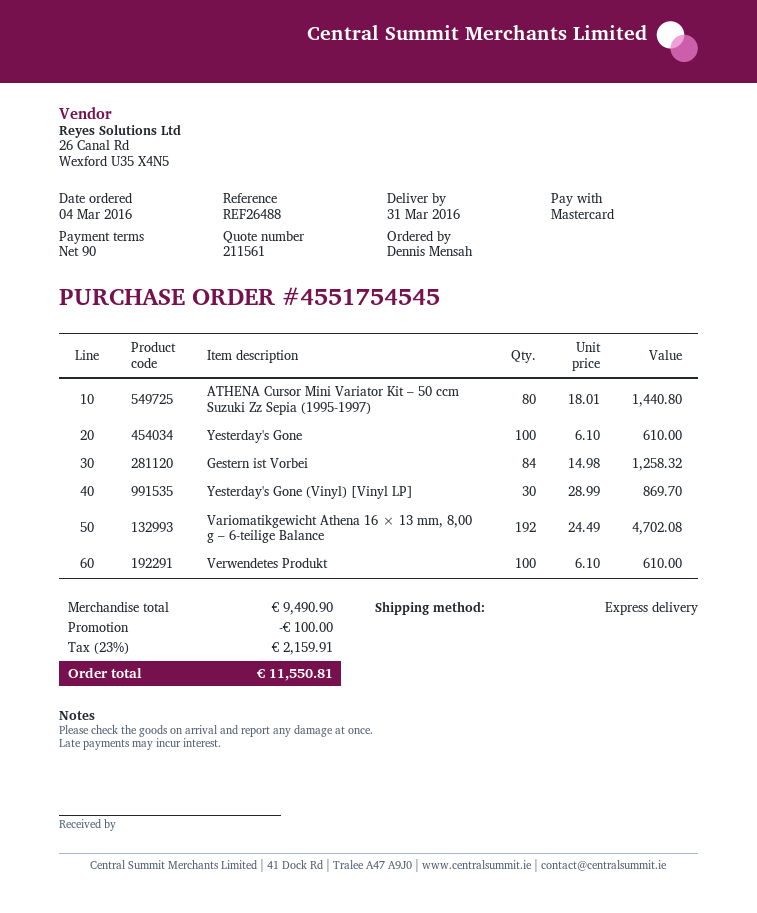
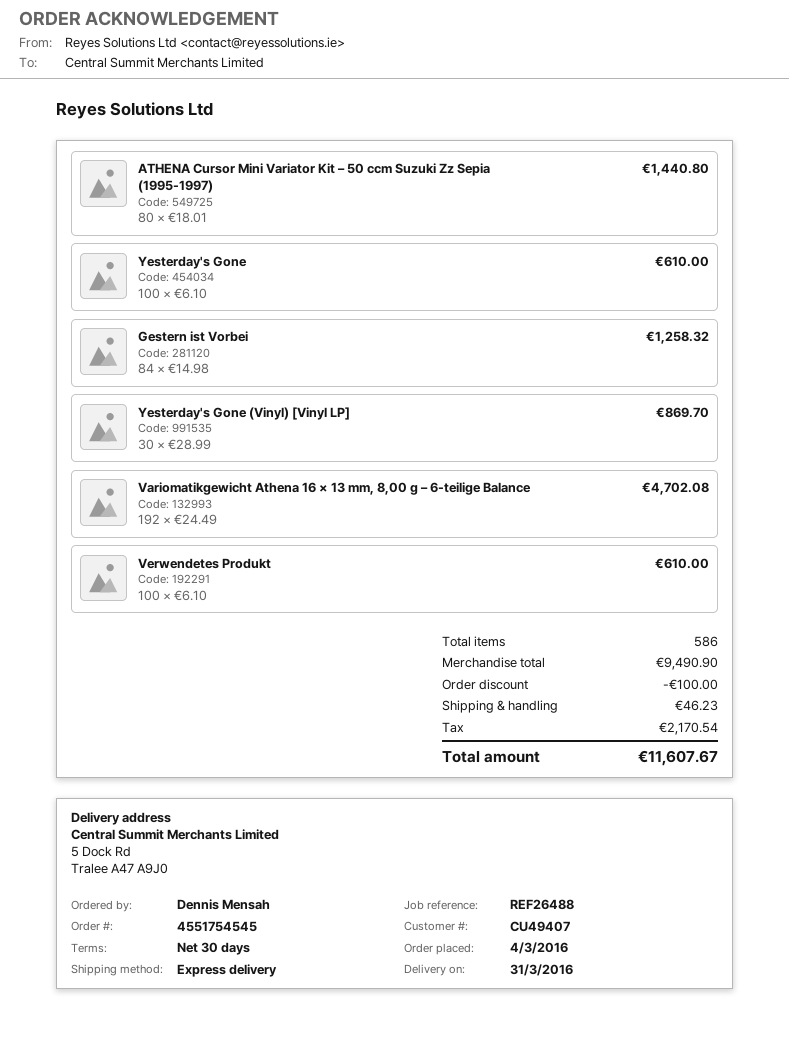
payment terms: 90 days -> 30 days
shipping: none -> 46.23
tax: 2159.91 -> 2170.54
total: 11550.81 -> 11607.67

